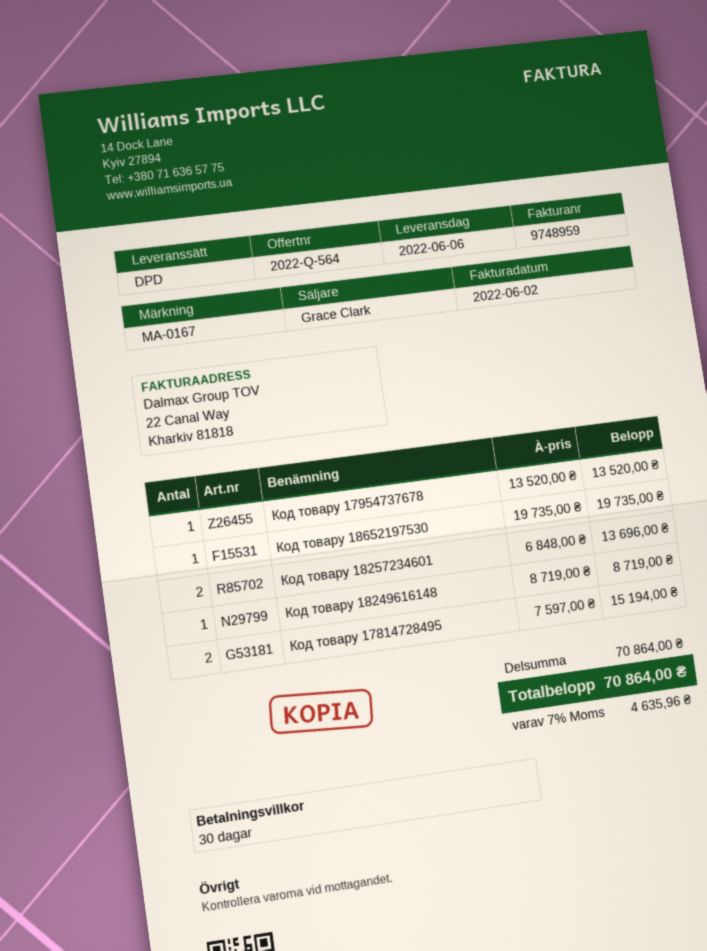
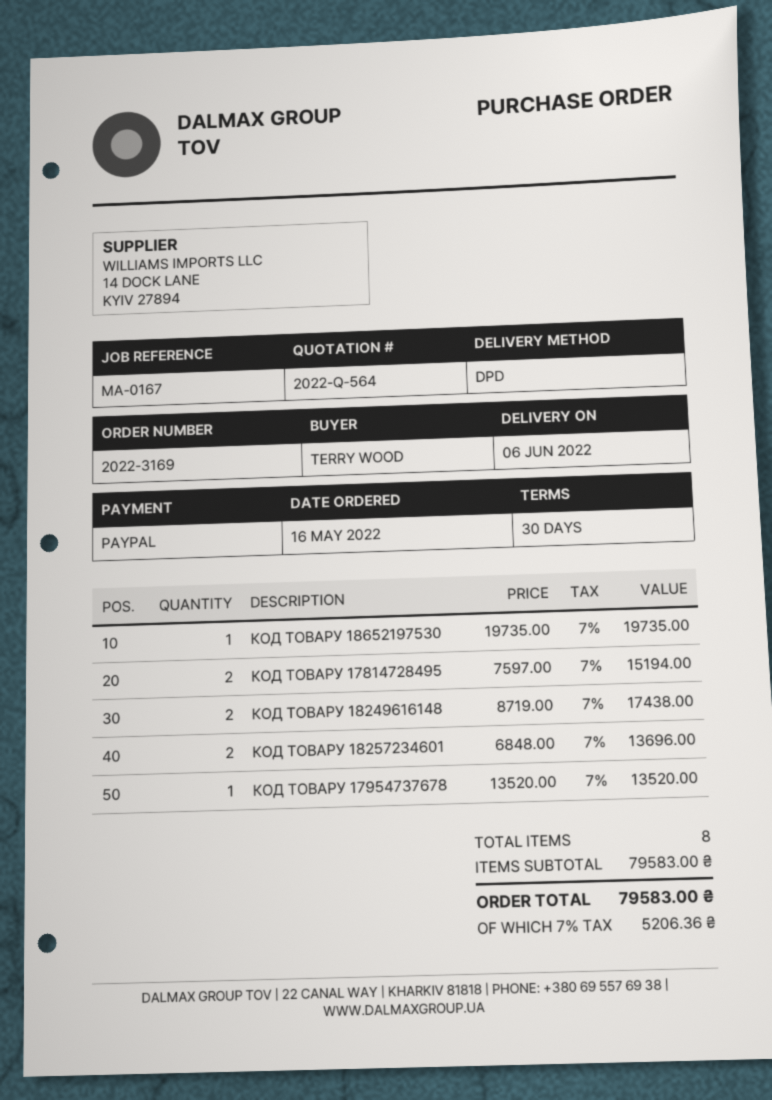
Код товару 18249616148: 1 x 8719.00 = 8719.00 -> 2 x 8719.00 = 17438.00
subtotal: 70864.00 -> 79583.00
tax: 7% = 4635.96 -> 7% = 5206.36
total: 70864.00 -> 79583.00

